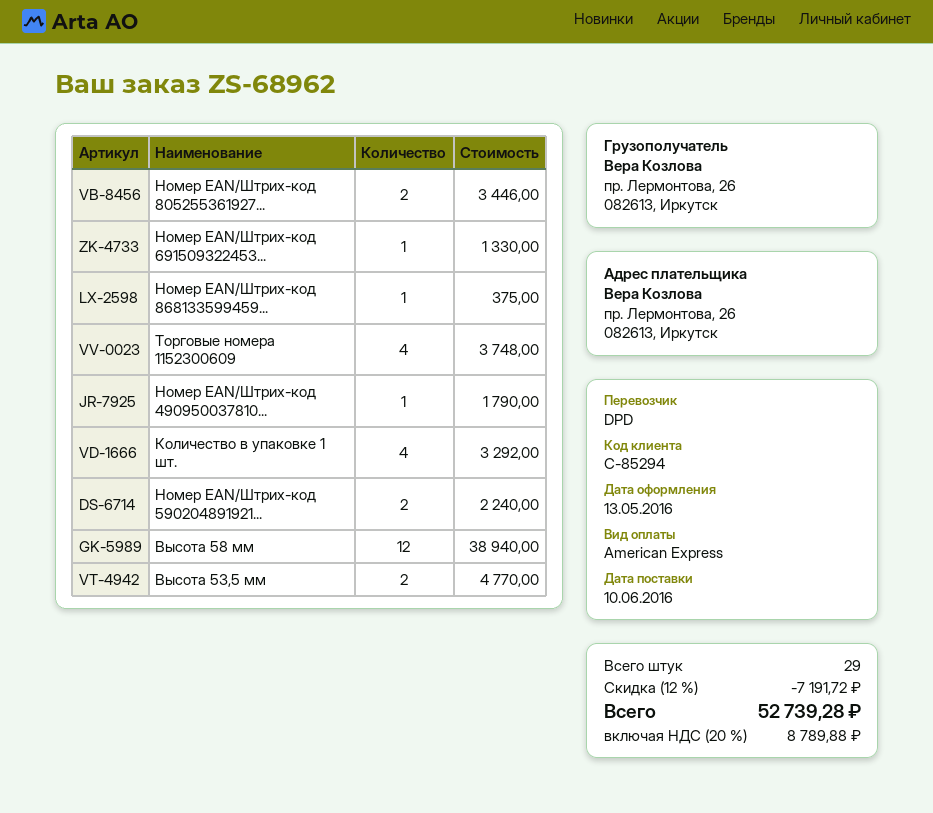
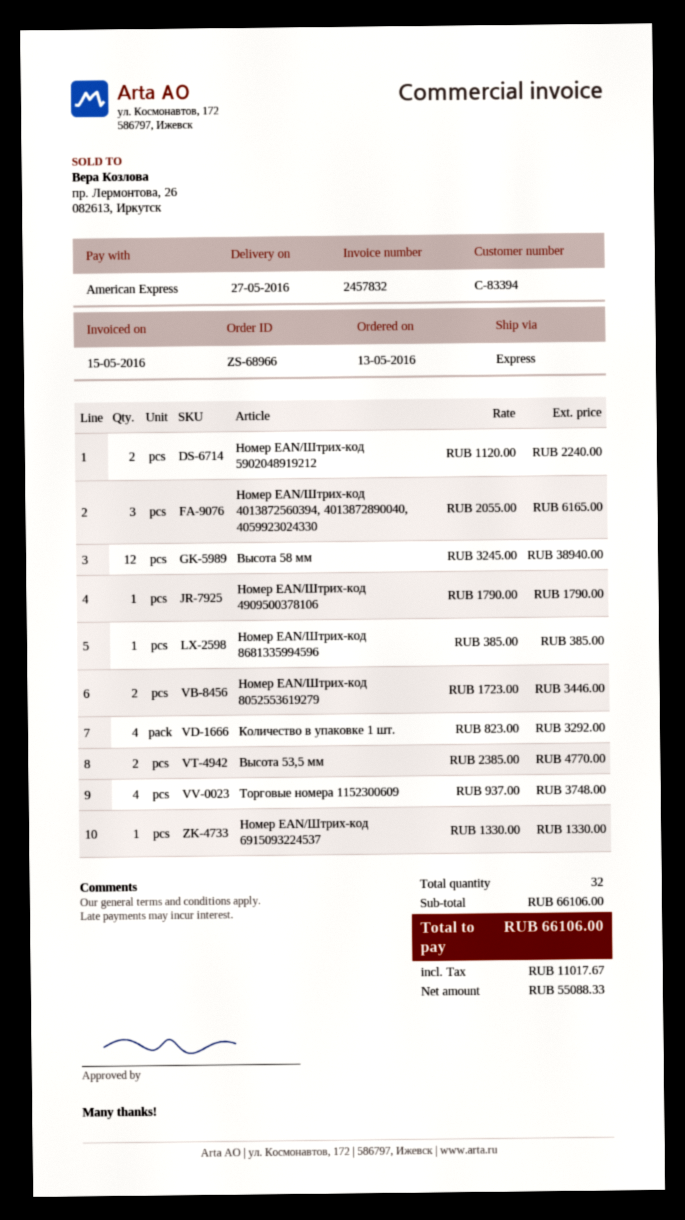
order number: ZS-68962 -> ZS-68966
delivery date: 2016-06-10 -> 2016-05-27
customer number: C-85294 -> C-83394
shipping method: DPD -> express
Номер EAN/Штрих-код 868133599459...: 1 for 375.00 -> 1 for 385.00
Номер EAN/Штрих-код 4013872560394, 4013872890040, 4059923024330: none -> 3 for 6165.00
total quantity: 29 -> 32
discount: 12% = 7191.72 -> none
tax: 8789.88 -> 11017.67
total: 52739.28 -> 66106.00

